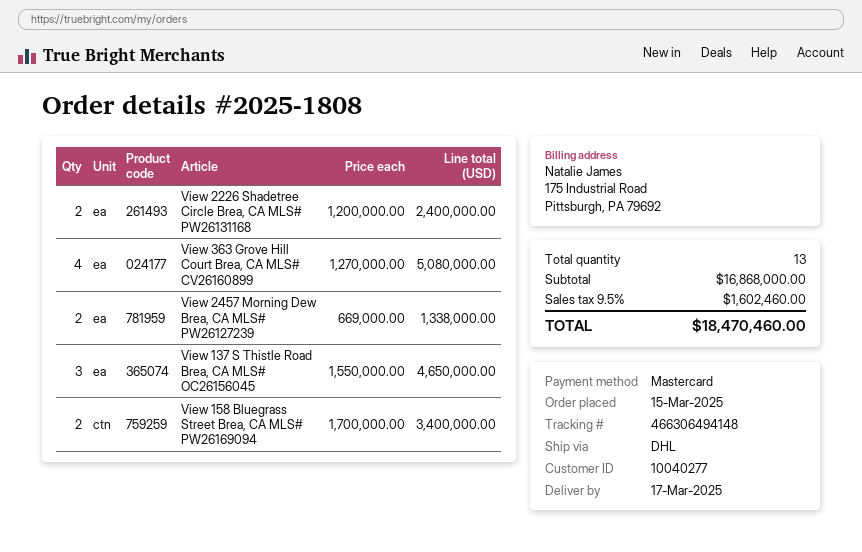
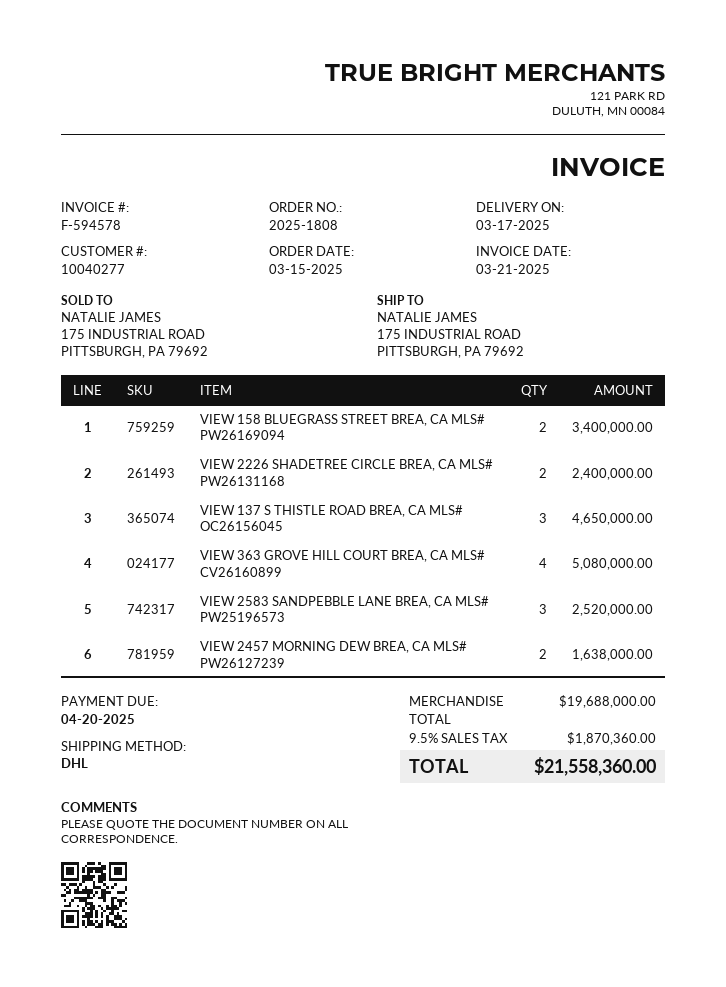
View 2457 Morning Dew Brea, CA MLS# PW26127239: 2 for 1338000.00 -> 2 for 1638000.00
VIEW 2583 SANDPEBBLE LANE BREA, CA MLS# PW25196573: none -> 3 for 2520000.00
subtotal: 16868000.00 -> 19688000.00
tax: 9.5% = 1602460.00 -> 9.5% = 1870360.00
total: 18470460.00 -> 21558360.00

